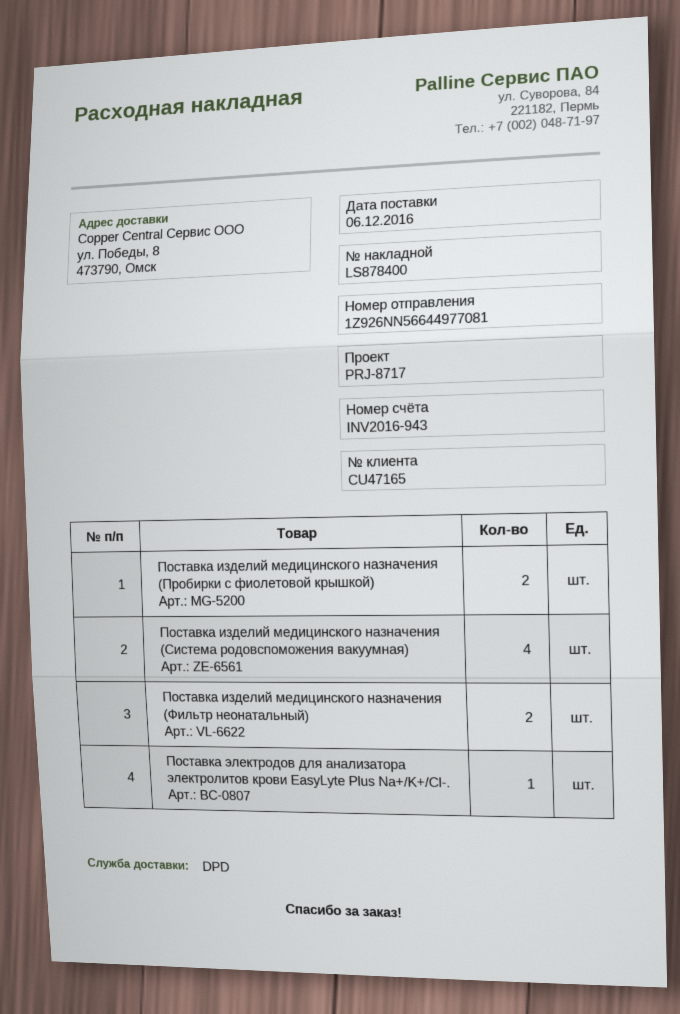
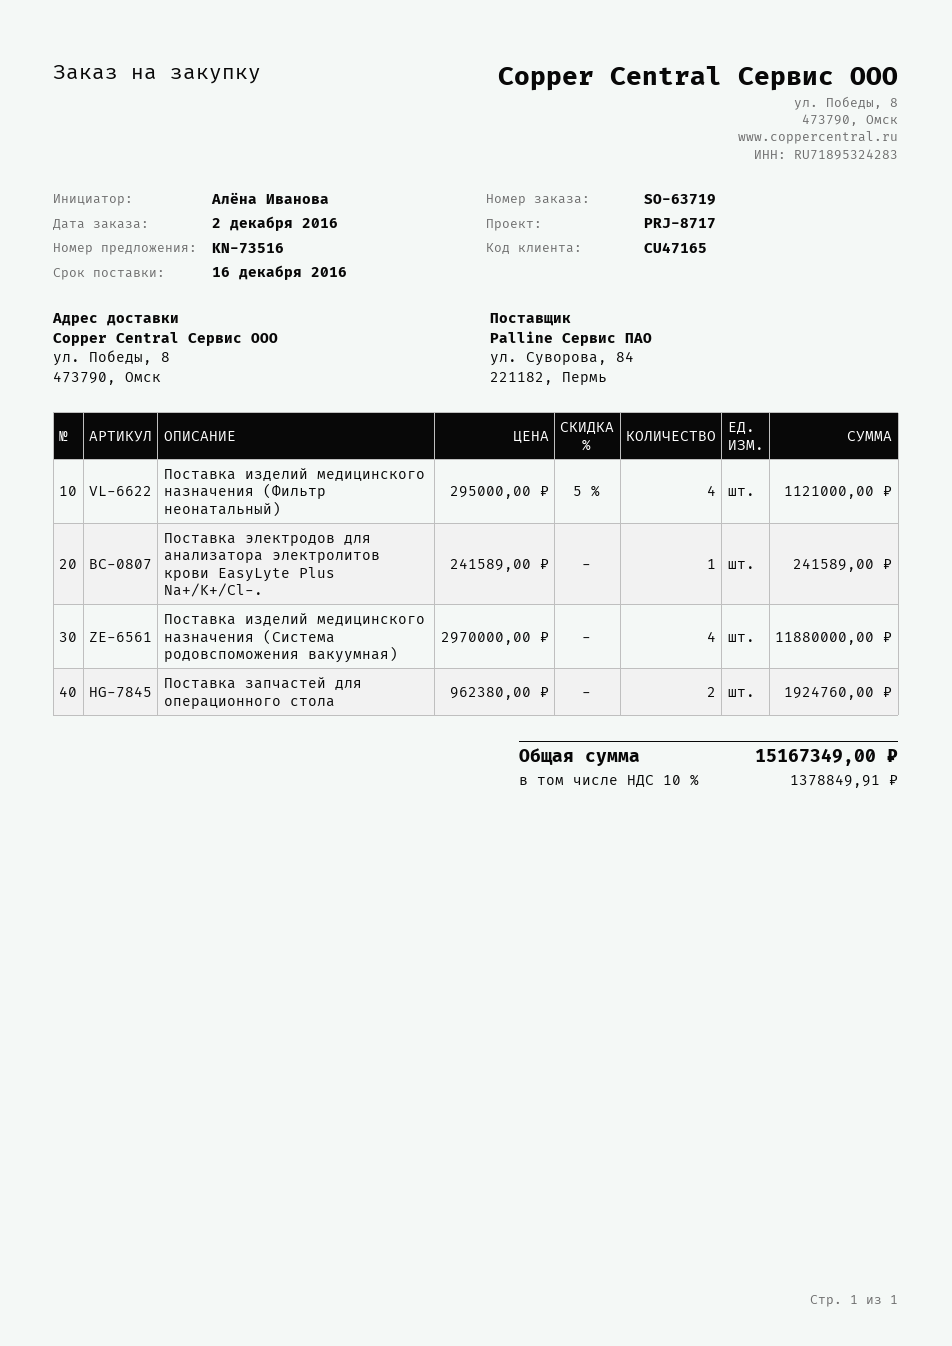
delivery date: 2016-12-06 -> 2016-12-16
Поставка изделий медицинского назначения (Пробирки с фиолетовой крышкой): 2 -> none
Поставка изделий медицинского назначения (Фильтр неонатальный): 2 -> 4
Поставка запчастей для операционного стола: none -> 2

